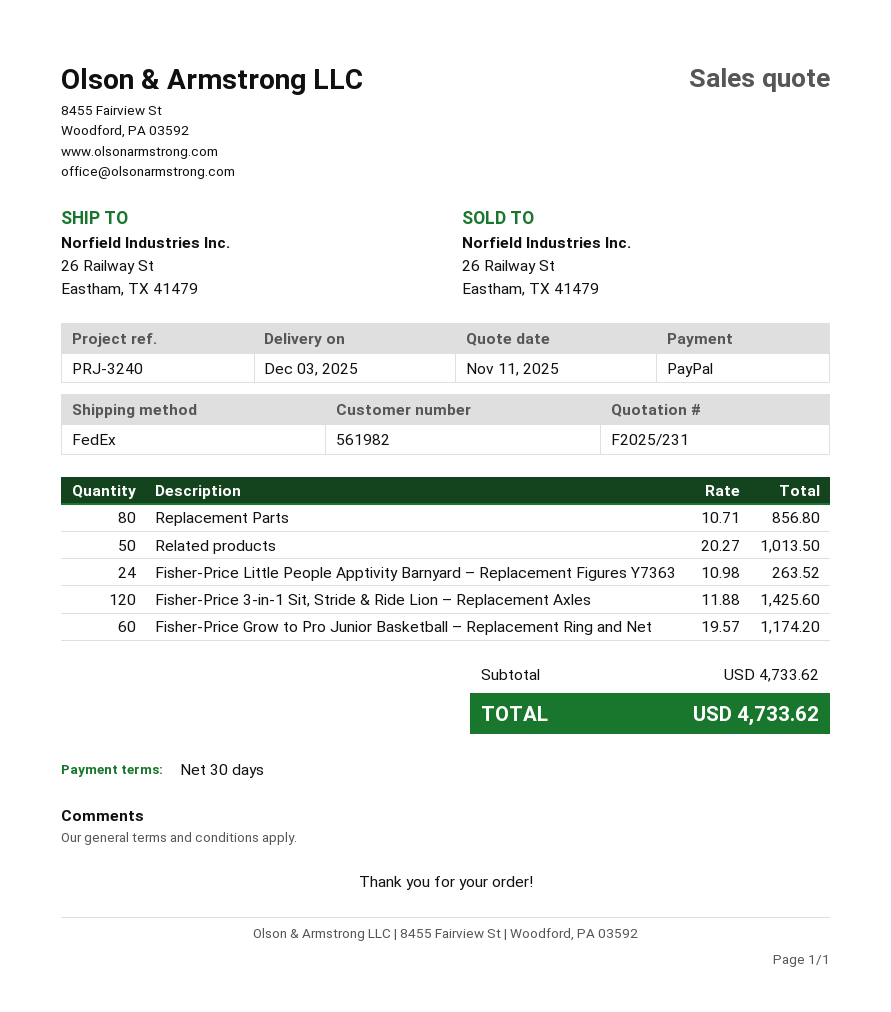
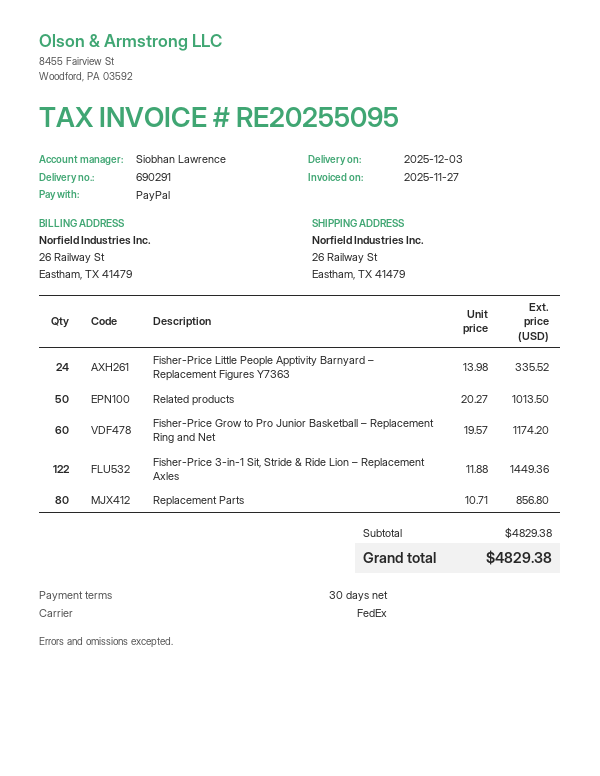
Fisher-Price Little People Apptivity Barnyard – Replacement Figures Y7363: 24 x 10.98 = 263.52 -> 24 x 13.98 = 335.52
Fisher-Price 3-in-1 Sit, Stride & Ride Lion – Replacement Axles: 120 x 11.88 = 1425.60 -> 122 x 11.88 = 1449.36
subtotal: 4733.62 -> 4829.38
total: 4733.62 -> 4829.38

